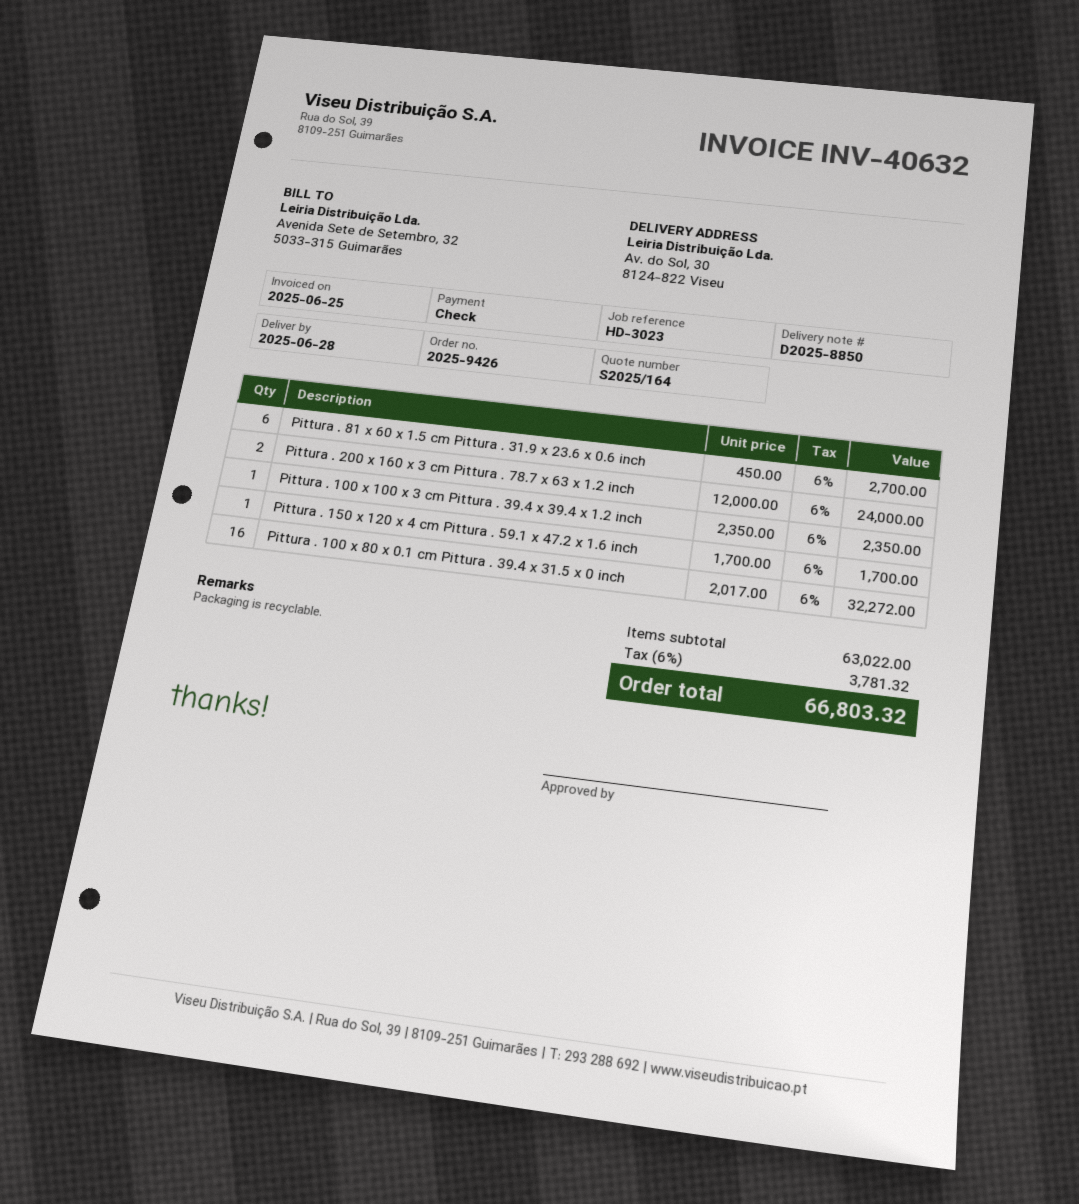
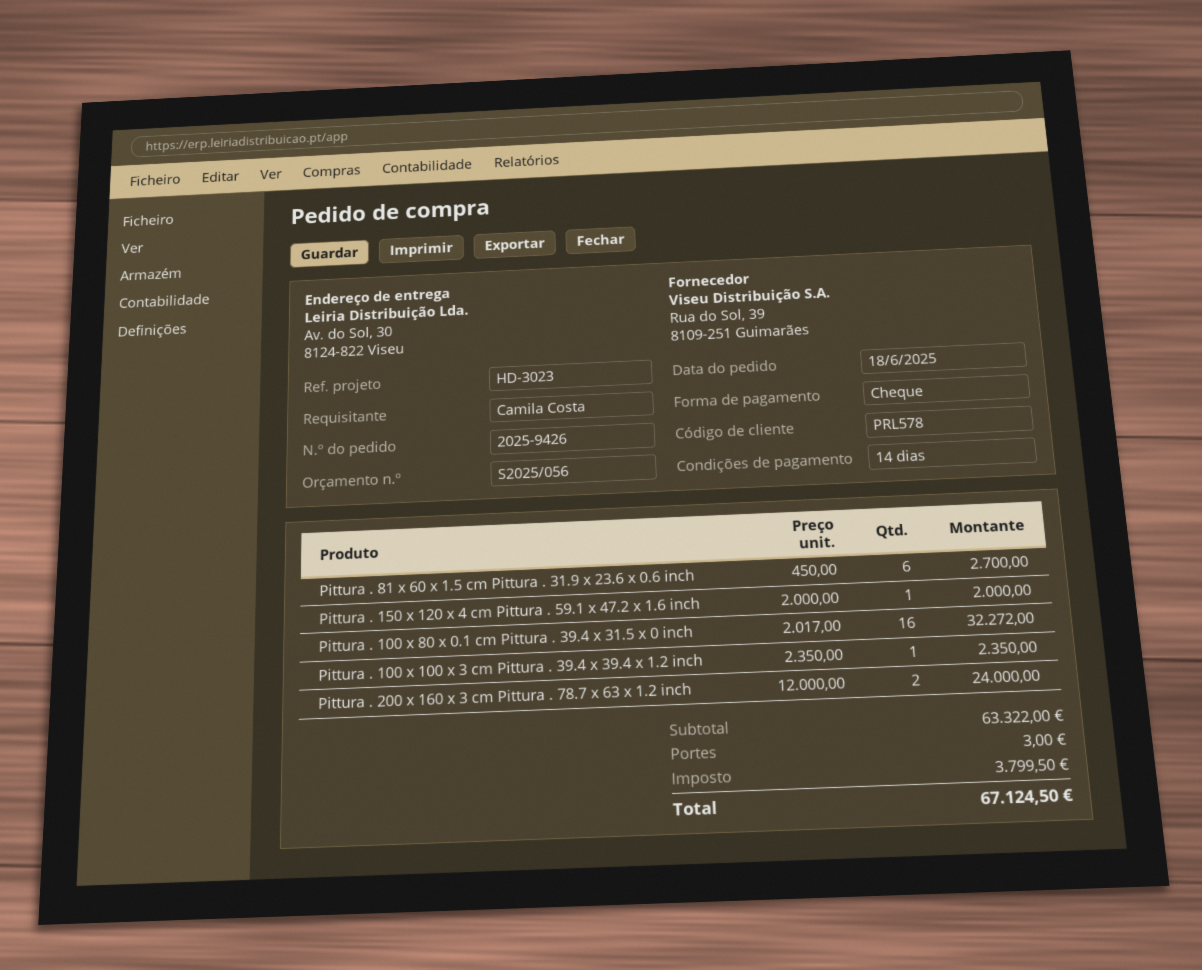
quote number: S2025/164 -> S2025/056
Pittura . 150 x 120 x 4 cm Pittura . 59.1 x 47.2 x 1.6 inch: 1 x 1700.00 = 1700.00 -> 1 x 2000.00 = 2000.00
subtotal: 63022.00 -> 63322.00
shipping: none -> 3.00
tax: 3781.32 -> 3799.50
total: 66803.32 -> 67124.50

